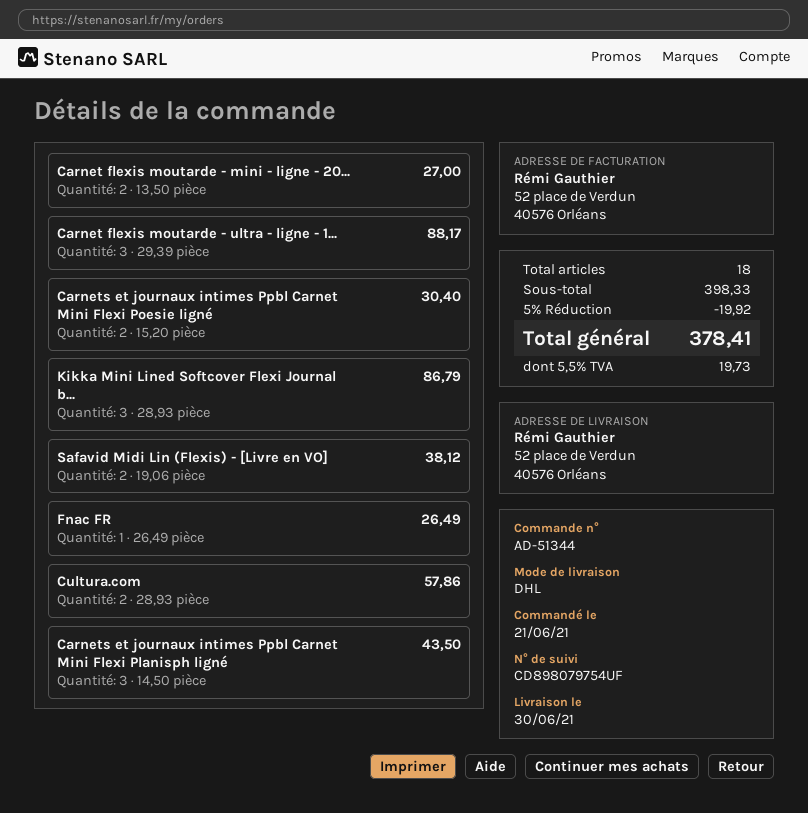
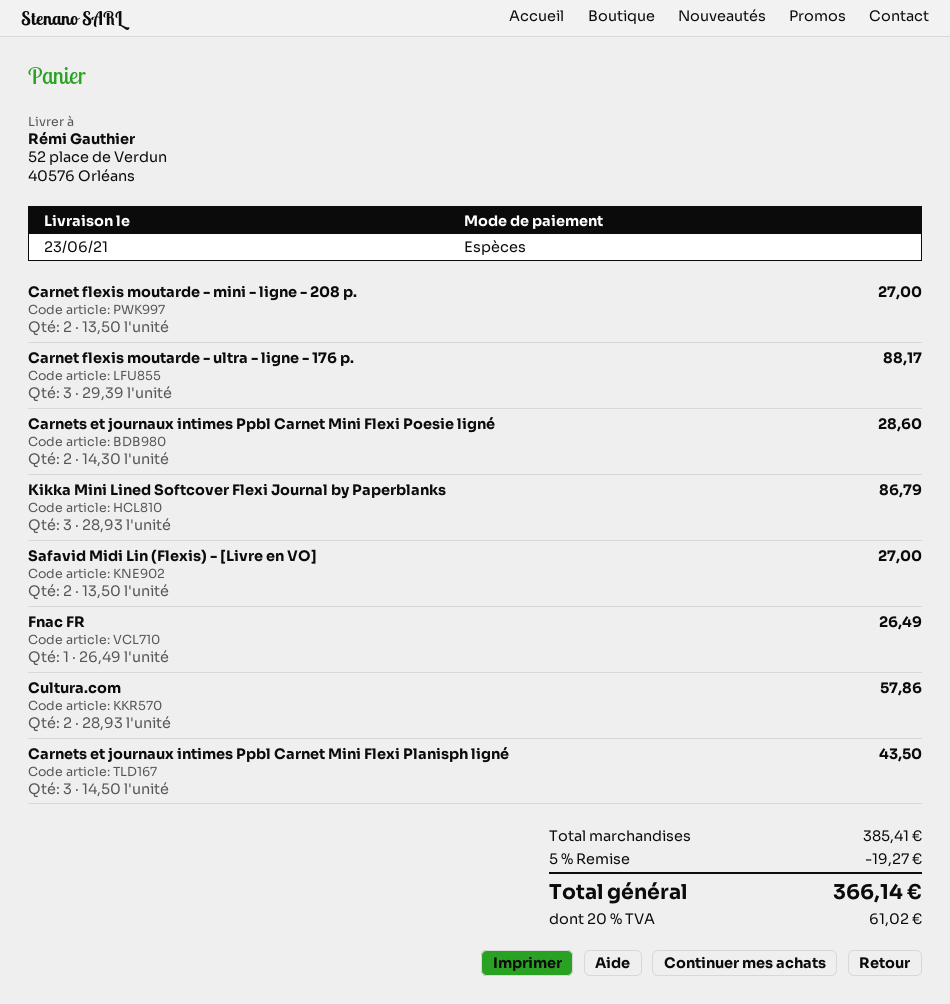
delivery date: 2021-06-30 -> 2021-06-23
Carnets et journaux intimes Ppbl Carnet Mini Flexi Poesie ligné: 2 x 15.20 = 30.40 -> 2 x 14.30 = 28.60
Safavid Midi Lin (Flexis) - [Livre en VO]: 2 x 19.06 = 38.12 -> 2 x 13.50 = 27.00
subtotal: 398.33 -> 385.41
discount: 5% = 19.92 -> 5% = 19.27
tax: 5.5% = 19.73 -> 20% = 61.02
total: 378.41 -> 366.14

